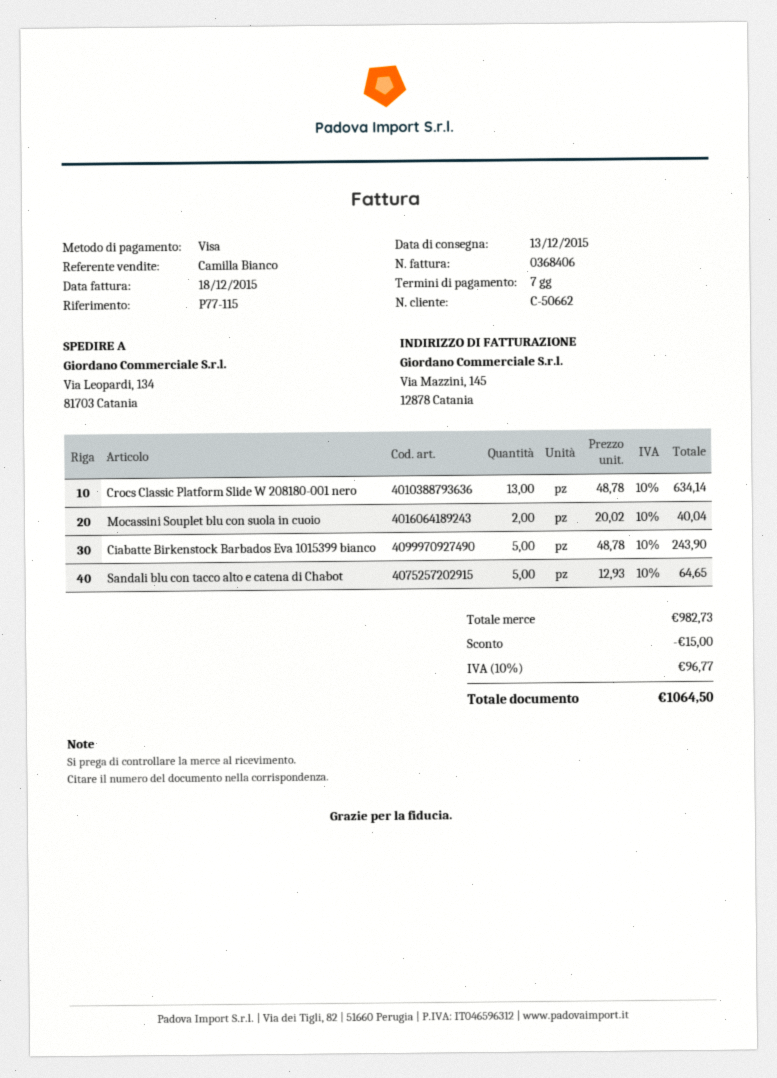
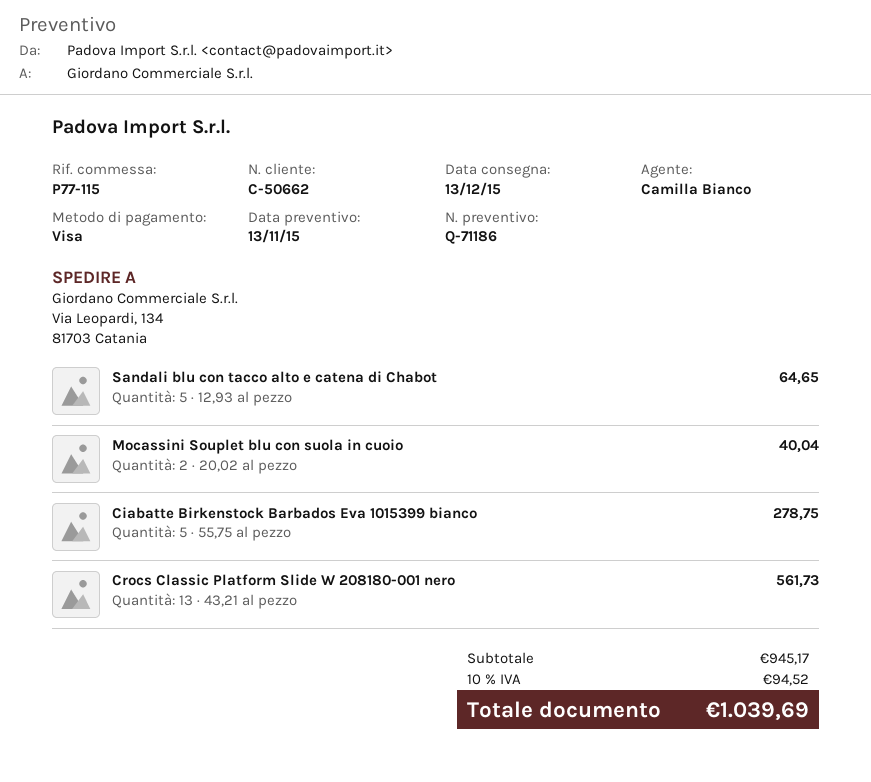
Crocs Classic Platform Slide W 208180-001 nero: 13 x 48.78 = 634.14 -> 13 x 43.21 = 561.73
Ciabatte Birkenstock Barbados Eva 1015399 bianco: 5 x 48.78 = 243.90 -> 5 x 55.75 = 278.75
subtotal: 982.73 -> 945.17
discount: 15.00 -> none
tax: 10% = 96.77 -> 10% = 94.52
total: 1064.50 -> 1039.69

